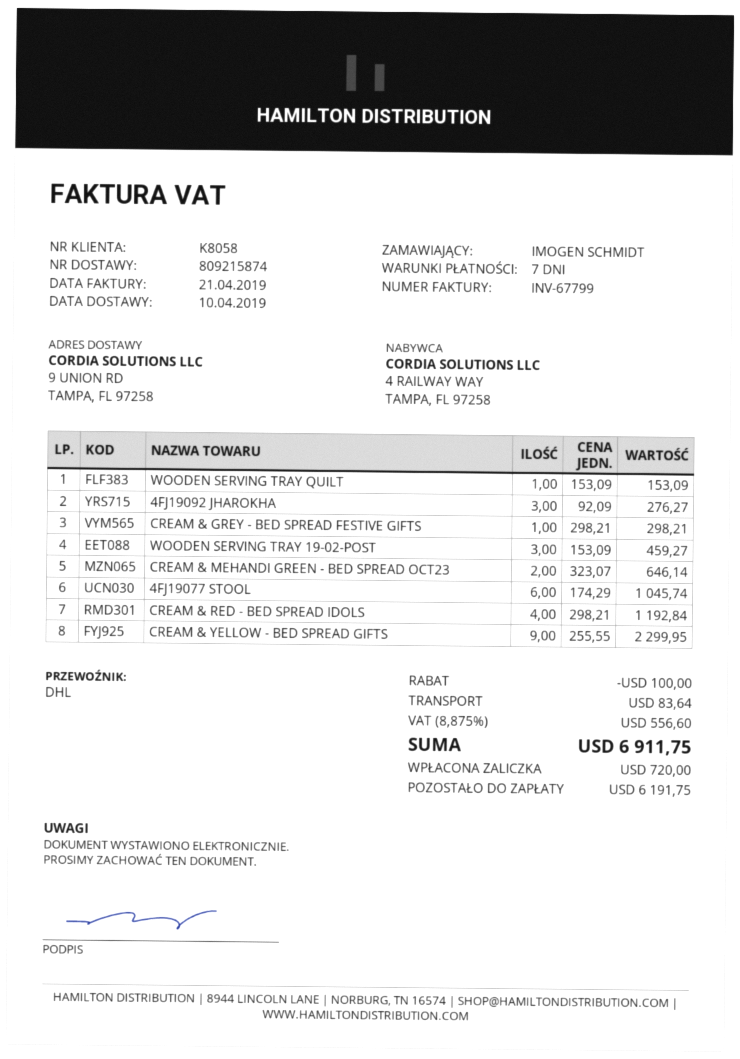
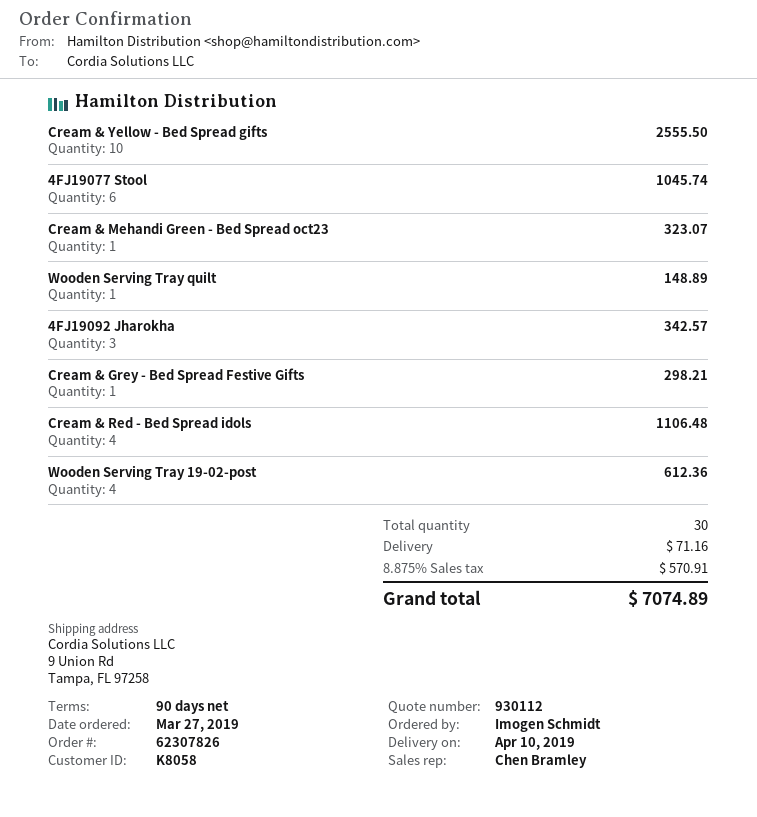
payment terms: 7 days -> 90 days
WOODEN SERVING TRAY QUILT: 1 for 153.09 -> 1 for 148.89
4FJ19092 JHAROKHA: 3 for 276.27 -> 3 for 342.57
WOODEN SERVING TRAY 19-02-POST: 3 for 459.27 -> 4 for 612.36
CREAM & MEHANDI GREEN - BED SPREAD OCT23: 2 for 646.14 -> 1 for 323.07
CREAM & RED - BED SPREAD IDOLS: 4 for 1192.84 -> 4 for 1106.48
CREAM & YELLOW - BED SPREAD GIFTS: 9 for 2299.95 -> 10 for 2555.50
discount: 100.00 -> none
shipping: 83.64 -> 71.16
tax: 8.875% = 556.60 -> 8.875% = 570.91
total: 6911.75 -> 7074.89

